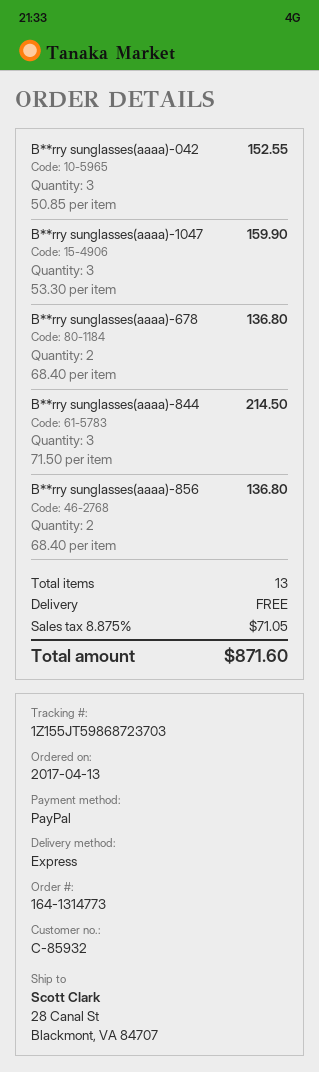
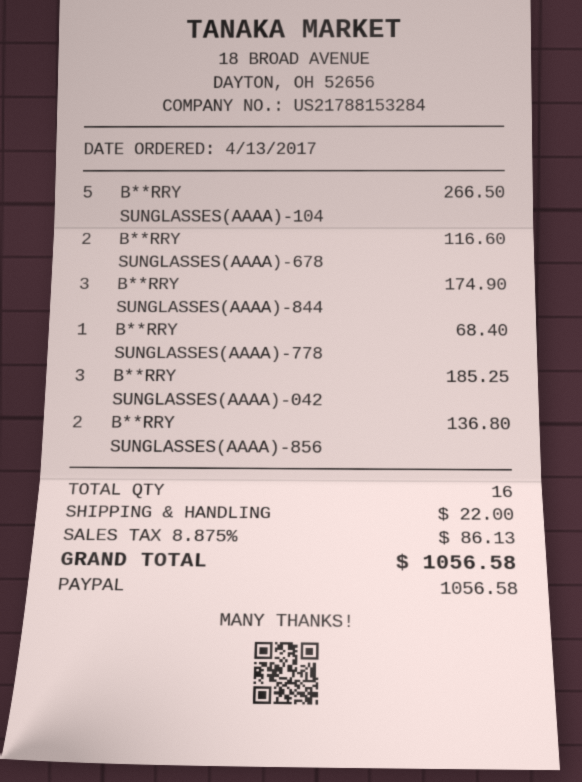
B**rry sunglasses(aaaa)-042: 3 for 152.55 -> 3 for 185.25
B**rry sunglasses(aaaa)-1047: 3 for 159.90 -> 5 for 266.50
B**rry sunglasses(aaaa)-678: 2 for 136.80 -> 2 for 116.60
B**rry sunglasses(aaaa)-844: 3 for 214.50 -> 3 for 174.90
B**RRY SUNGLASSES(AAAA)-778: none -> 1 for 68.40
total quantity: 13 -> 16
shipping: 0.00 -> 22.00
tax: 8.875% = 71.05 -> 8.875% = 86.13
total: 871.60 -> 1056.58

